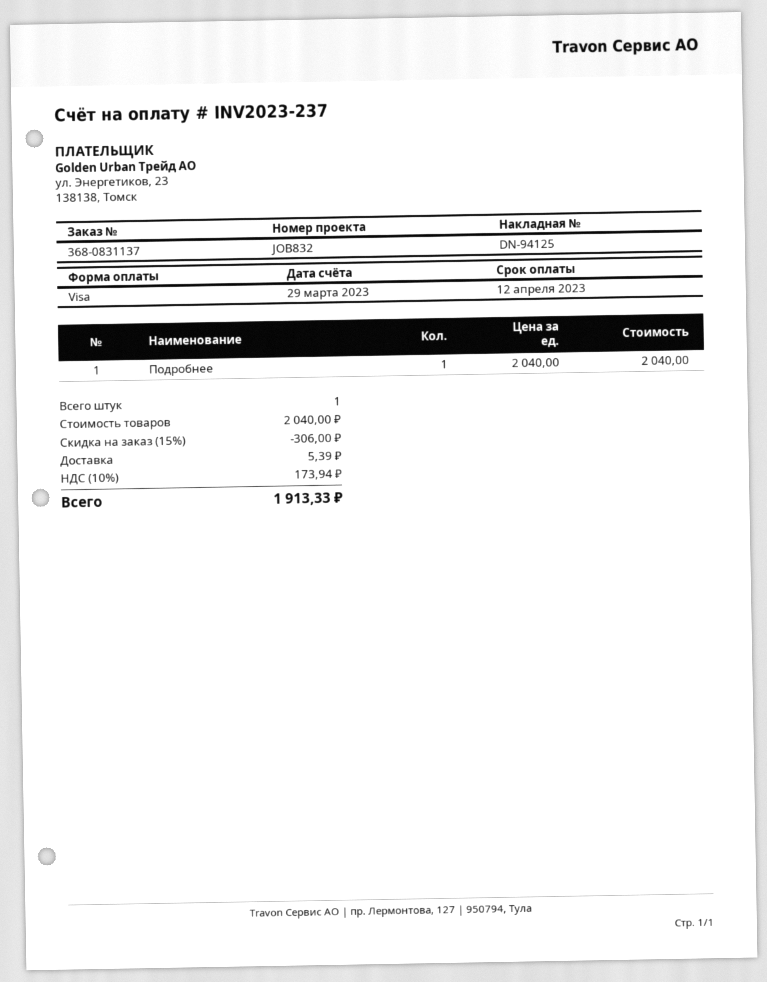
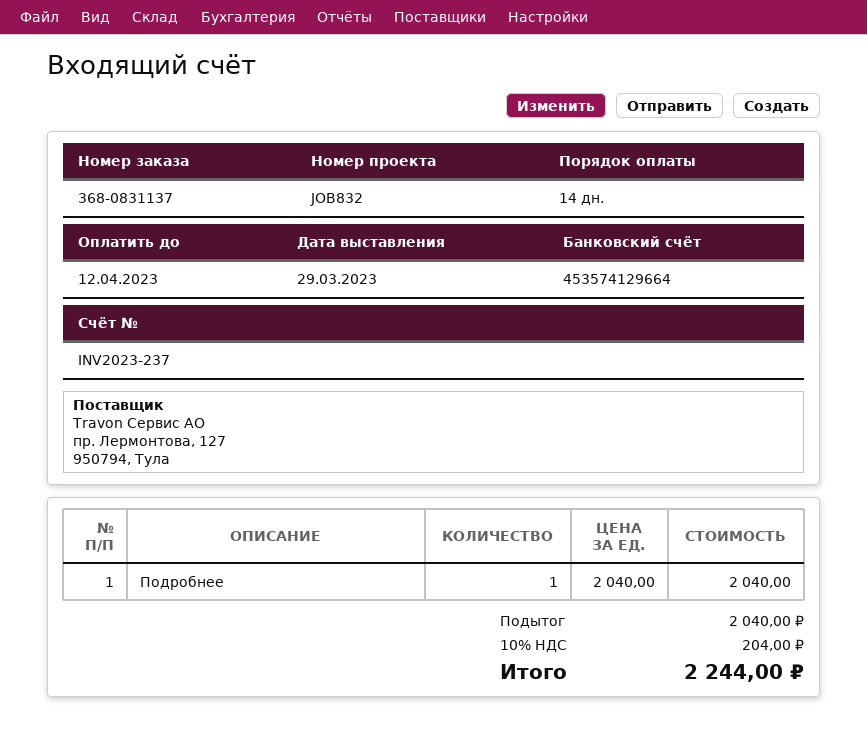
discount: 15% = 306.00 -> none
shipping: 5.39 -> none
tax: 10% = 173.94 -> 10% = 204.00
total: 1913.33 -> 2244.00

